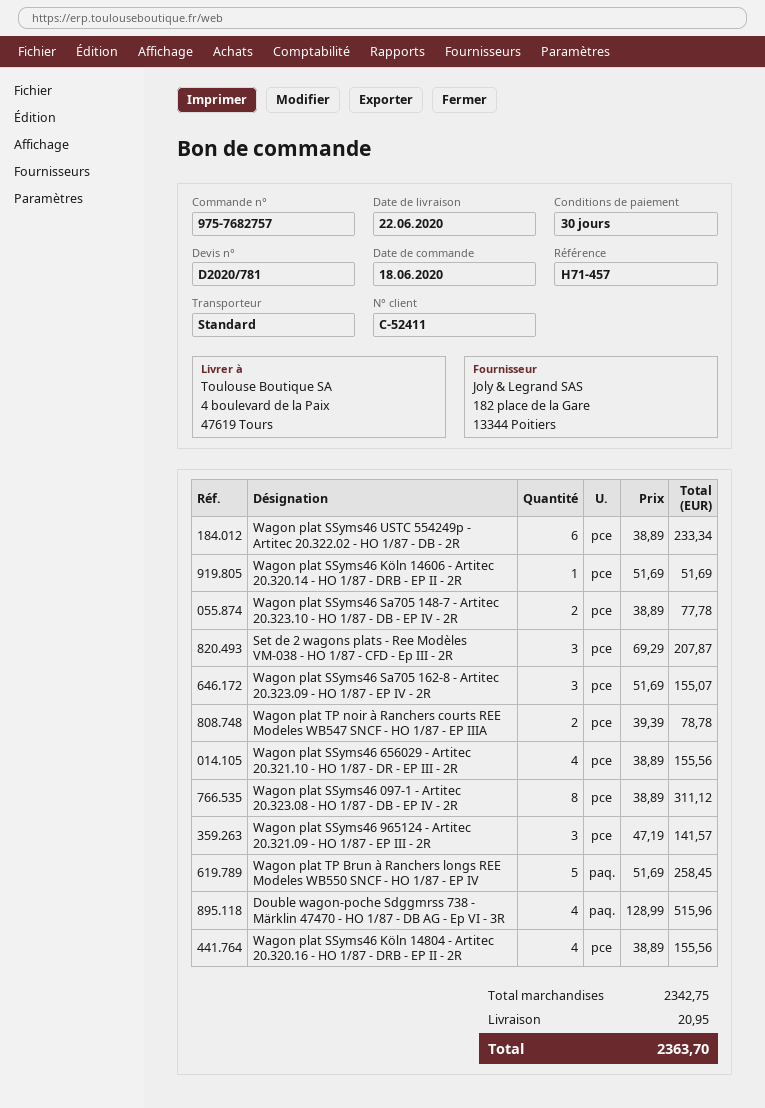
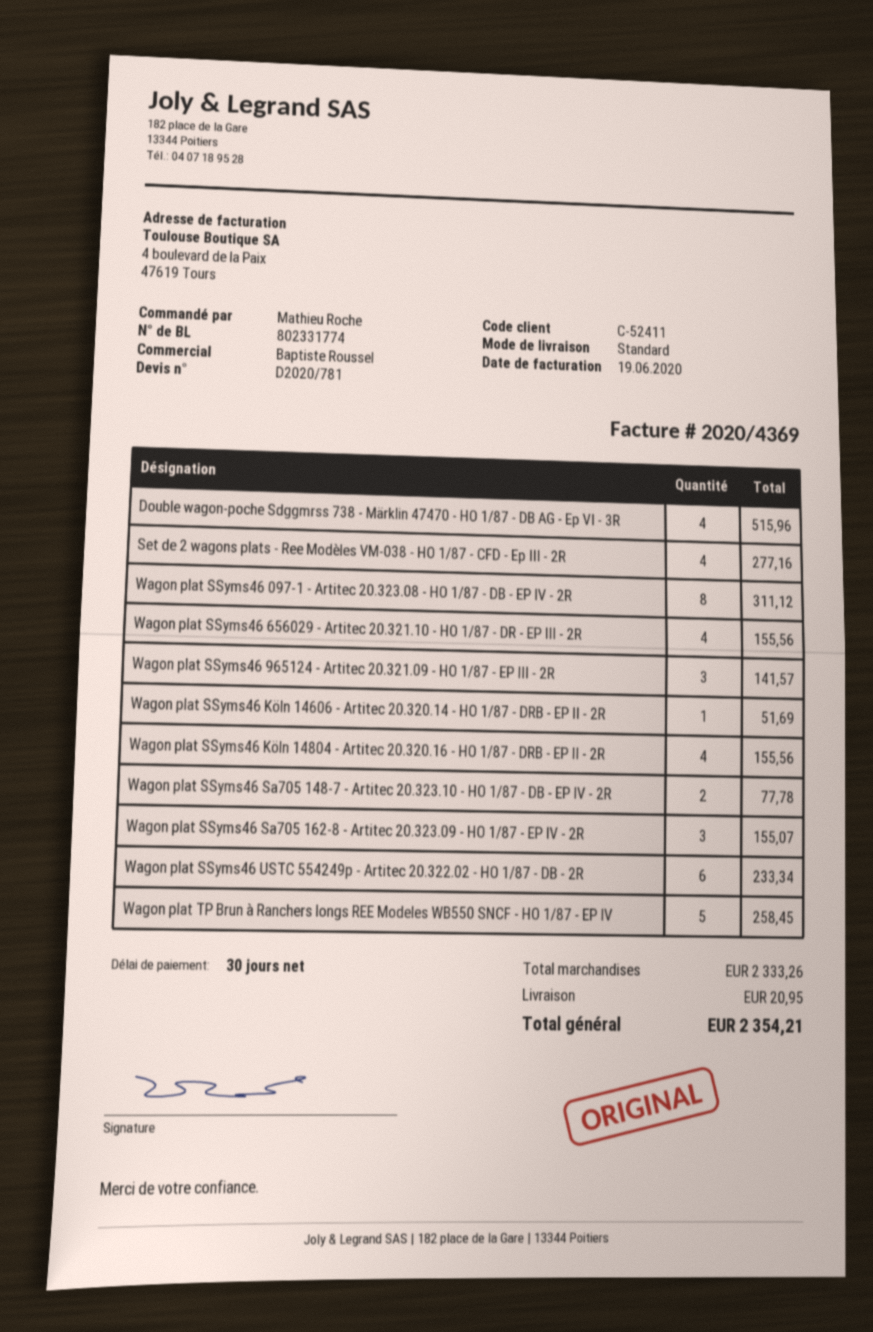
Set de 2 wagons plats - Ree Modèles VM-038 - HO 1/87 - CFD - Ep III - 2R: 3 for 207.87 -> 4 for 277.16
Wagon plat TP noir à Ranchers courts REE Modeles WB547 SNCF - HO 1/87 - EP IIIA: 2 for 78.78 -> none
subtotal: 2342.75 -> 2333.26
total: 2363.70 -> 2354.21

